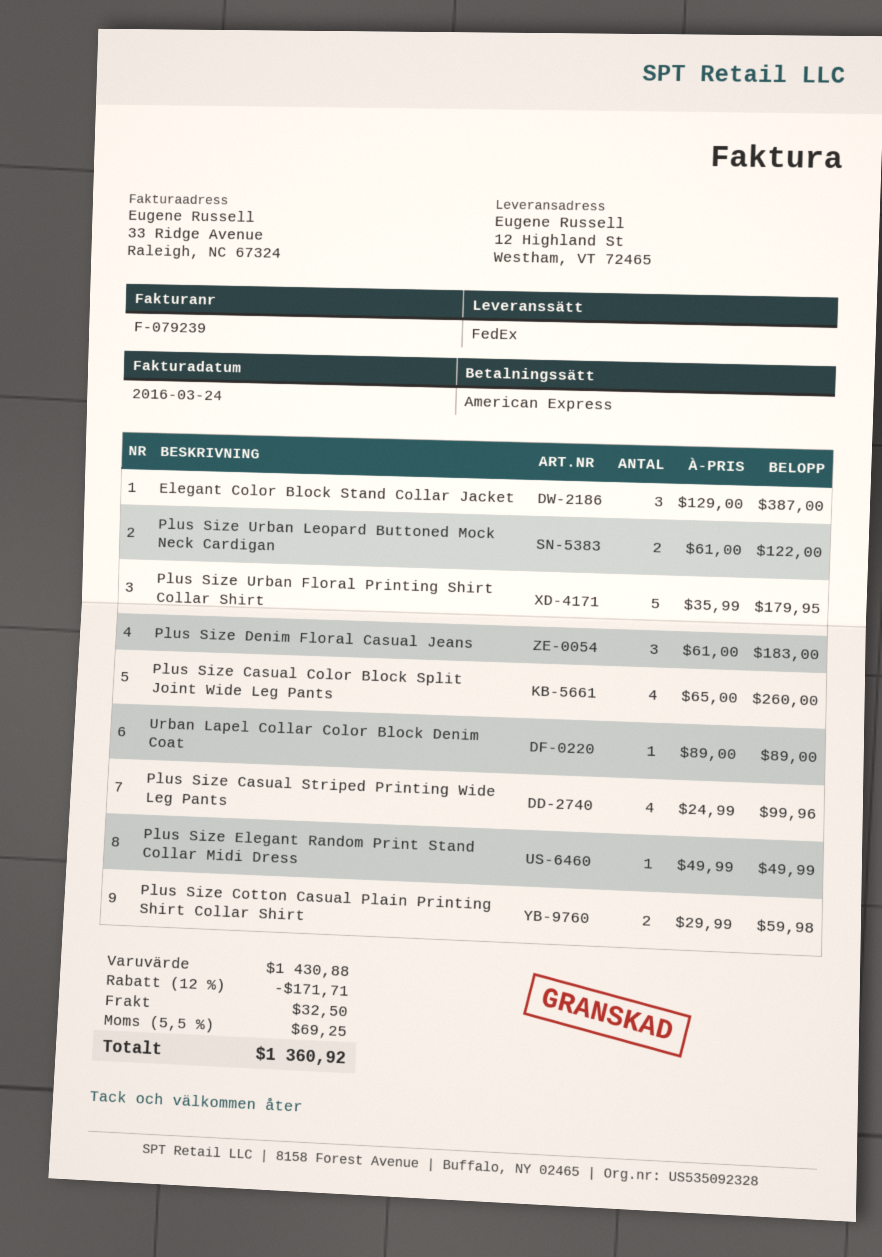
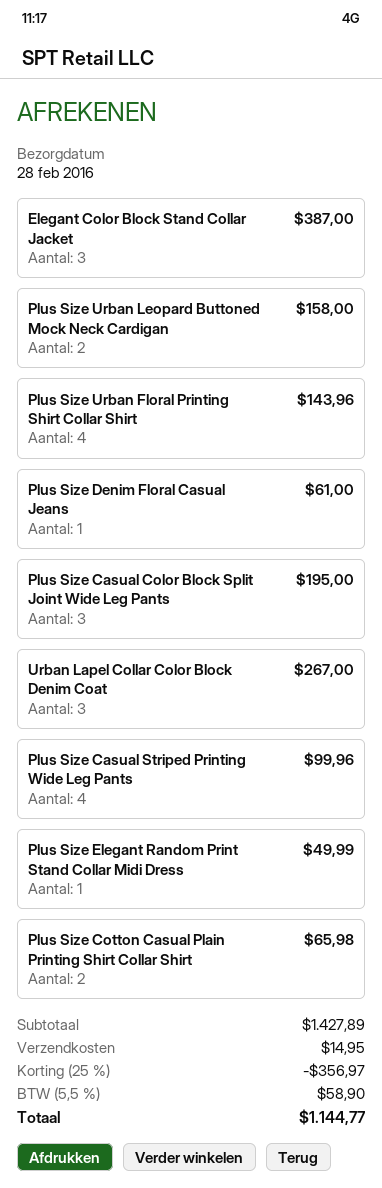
Plus Size Urban Leopard Buttoned Mock Neck Cardigan: 2 for 122.00 -> 2 for 158.00
Plus Size Urban Floral Printing Shirt Collar Shirt: 5 for 179.95 -> 4 for 143.96
Plus Size Denim Floral Casual Jeans: 3 for 183.00 -> 1 for 61.00
Plus Size Casual Color Block Split Joint Wide Leg Pants: 4 for 260.00 -> 3 for 195.00
Urban Lapel Collar Color Block Denim Coat: 1 for 89.00 -> 3 for 267.00
Plus Size Cotton Casual Plain Printing Shirt Collar Shirt: 2 for 59.98 -> 2 for 65.98
subtotal: 1430.88 -> 1427.89
discount: 12% = 171.71 -> 25% = 356.97
shipping: 32.50 -> 14.95
tax: 5.5% = 69.25 -> 5.5% = 58.90
total: 1360.92 -> 1144.77

